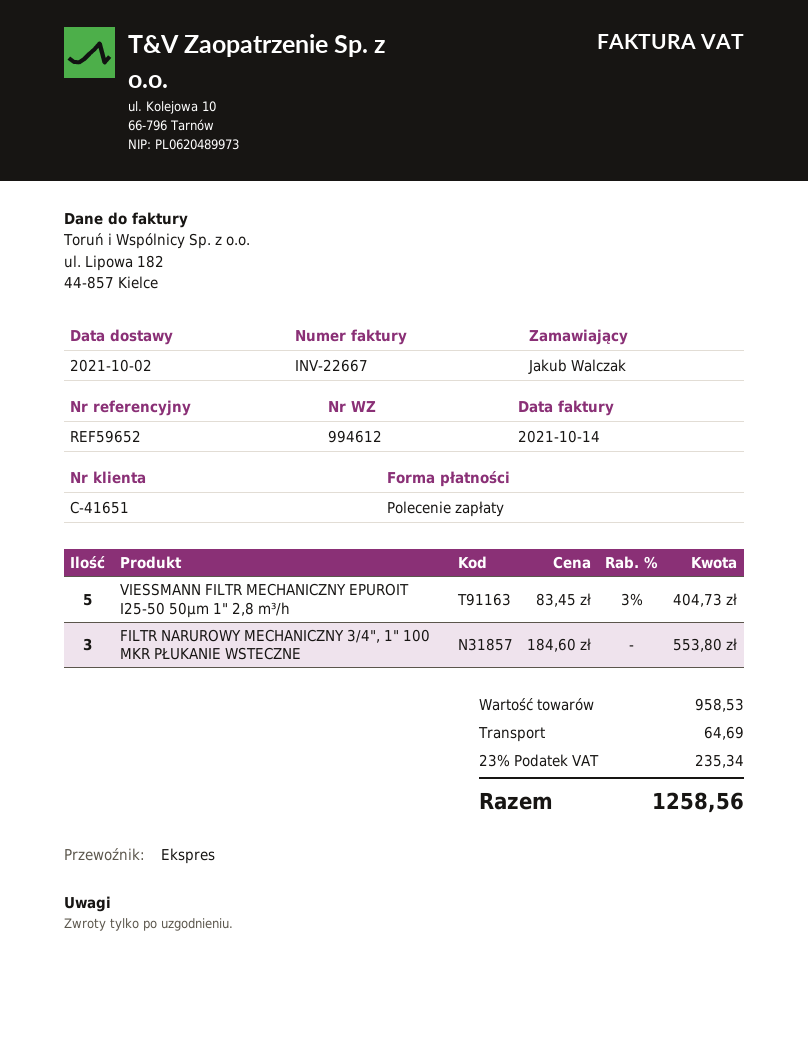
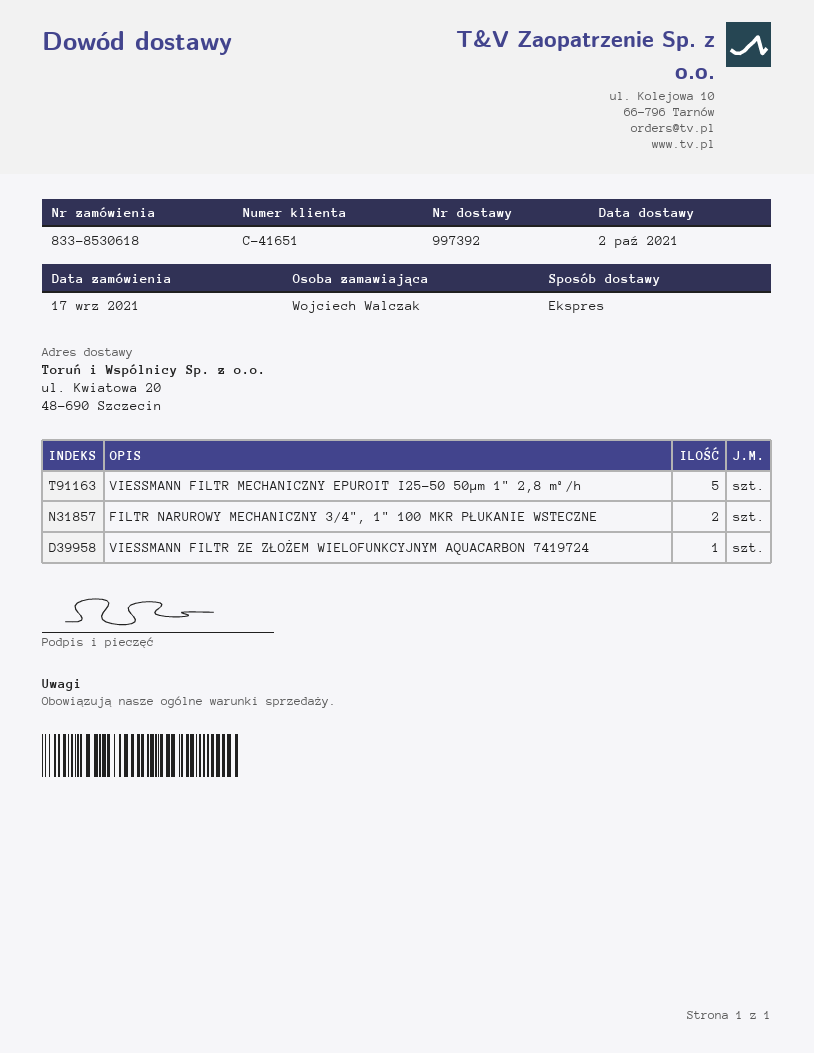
delivery note number: 994612 -> 997392
ordered by: Jakub Walczak -> Wojciech Walczak
FILTR NARUROWY MECHANICZNY 3/4", 1" 100 MKR PŁUKANIE WSTECZNE: 3 -> 2
VIESSMANN FILTR ZE ZŁOŻEM WIELOFUNKCYJNYM AQUACARBON 7419724: none -> 1

